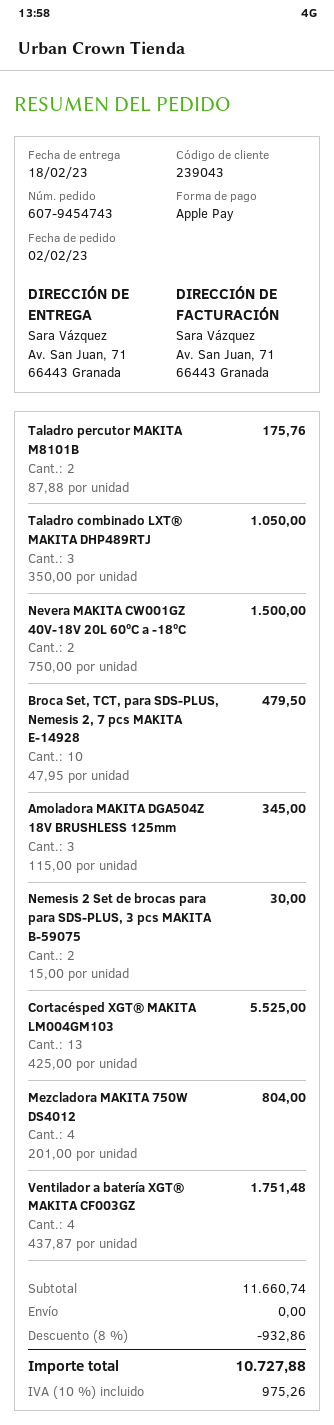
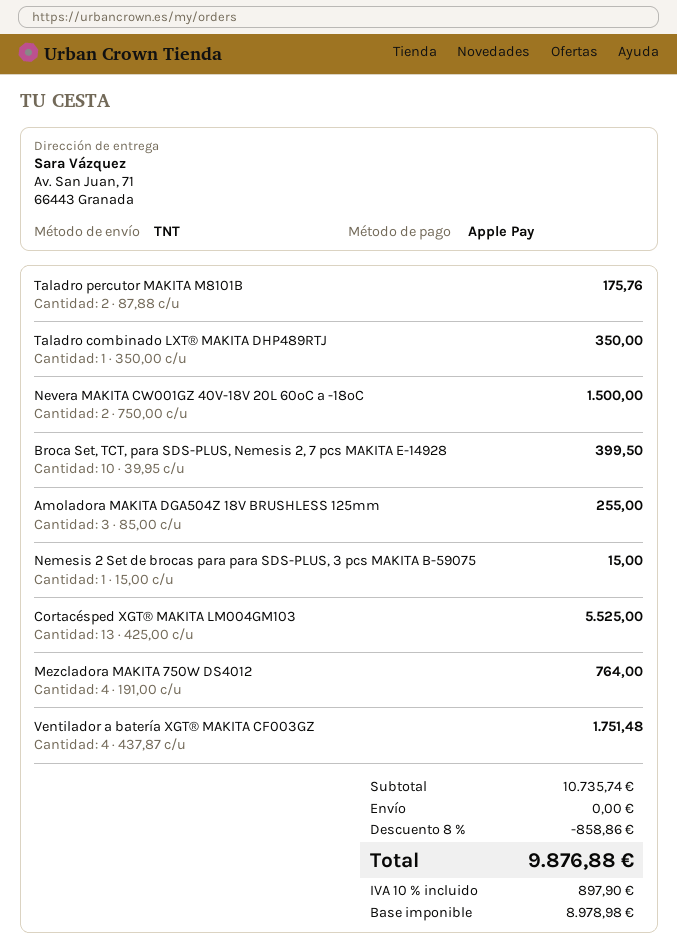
Taladro combinado LXT® MAKITA DHP489RTJ: 3 x 350.00 = 1050.00 -> 1 x 350.00 = 350.00
Broca Set, TCT, para SDS-PLUS, Nemesis 2, 7 pcs MAKITA E-14928: 10 x 47.95 = 479.50 -> 10 x 39.95 = 399.50
Amoladora MAKITA DGA504Z 18V BRUSHLESS 125mm: 3 x 115.00 = 345.00 -> 3 x 85.00 = 255.00
Nemesis 2 Set de brocas para para SDS-PLUS, 3 pcs MAKITA B-59075: 2 x 15.00 = 30.00 -> 1 x 15.00 = 15.00
Mezcladora MAKITA 750W DS4012: 4 x 201.00 = 804.00 -> 4 x 191.00 = 764.00
subtotal: 11660.74 -> 10735.74
discount: 8% = 932.86 -> 8% = 858.86
tax: 10% = 975.26 -> 10% = 897.90
total: 10727.88 -> 9876.88

